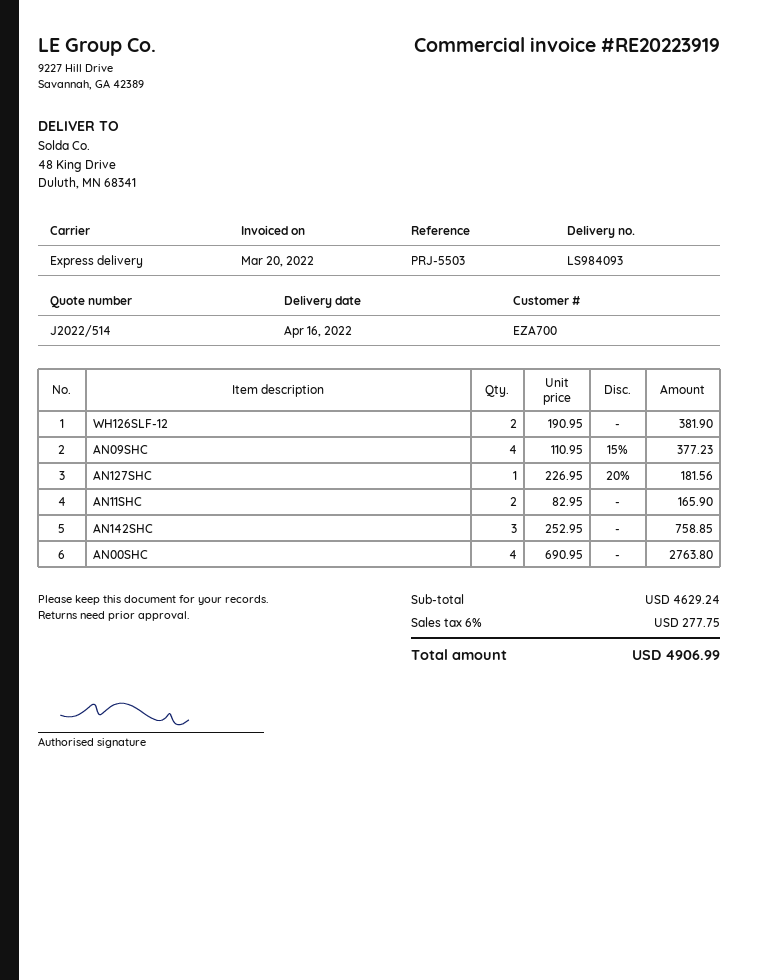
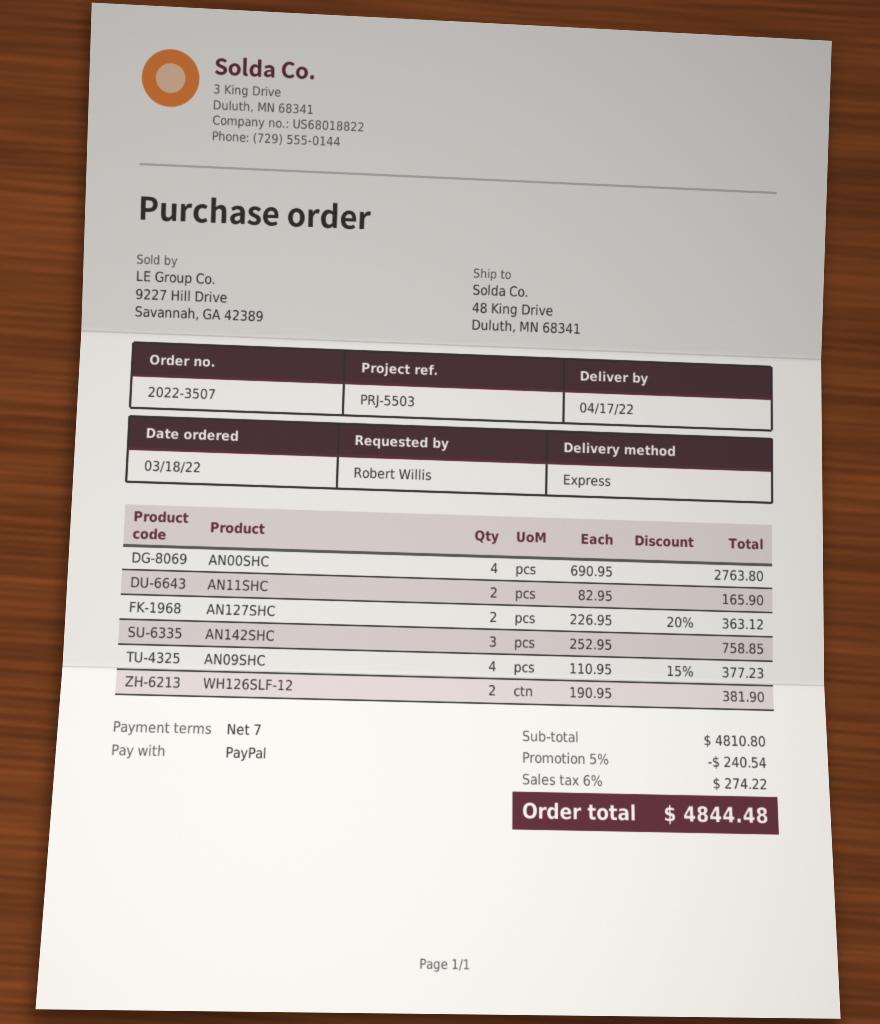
delivery date: 2022-04-16 -> 2022-04-17
AN127SHC: 1 x 226.95 - 20% = 181.56 -> 2 x 226.95 - 20% = 363.12
subtotal: 4629.24 -> 4810.80
discount: none -> 5% = 240.54
tax: 6% = 277.75 -> 6% = 274.22
total: 4906.99 -> 4844.48

